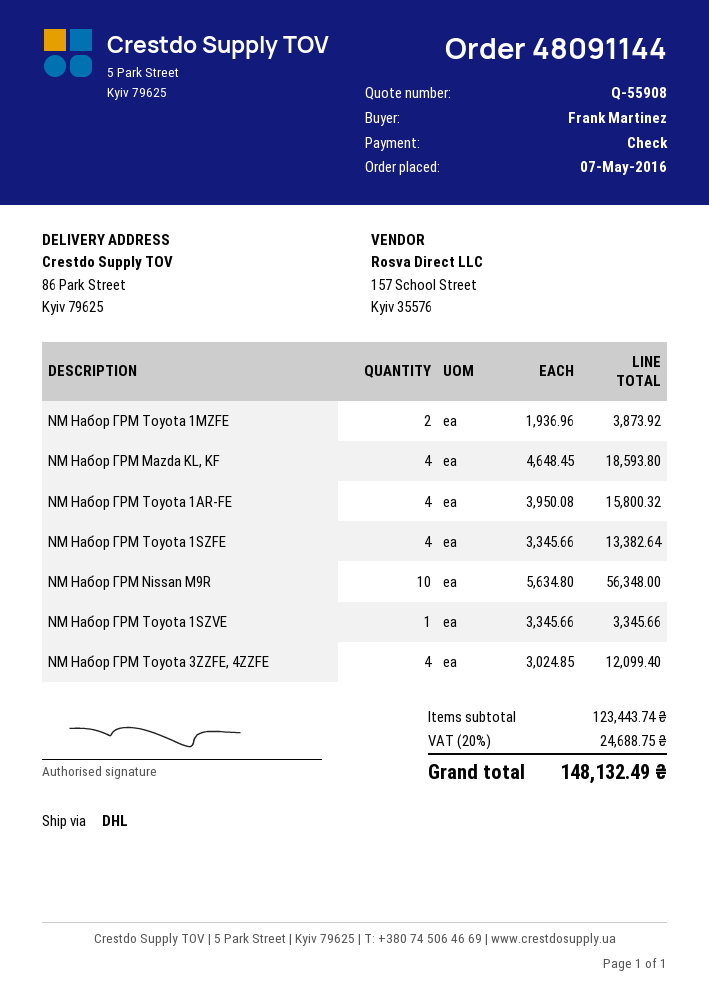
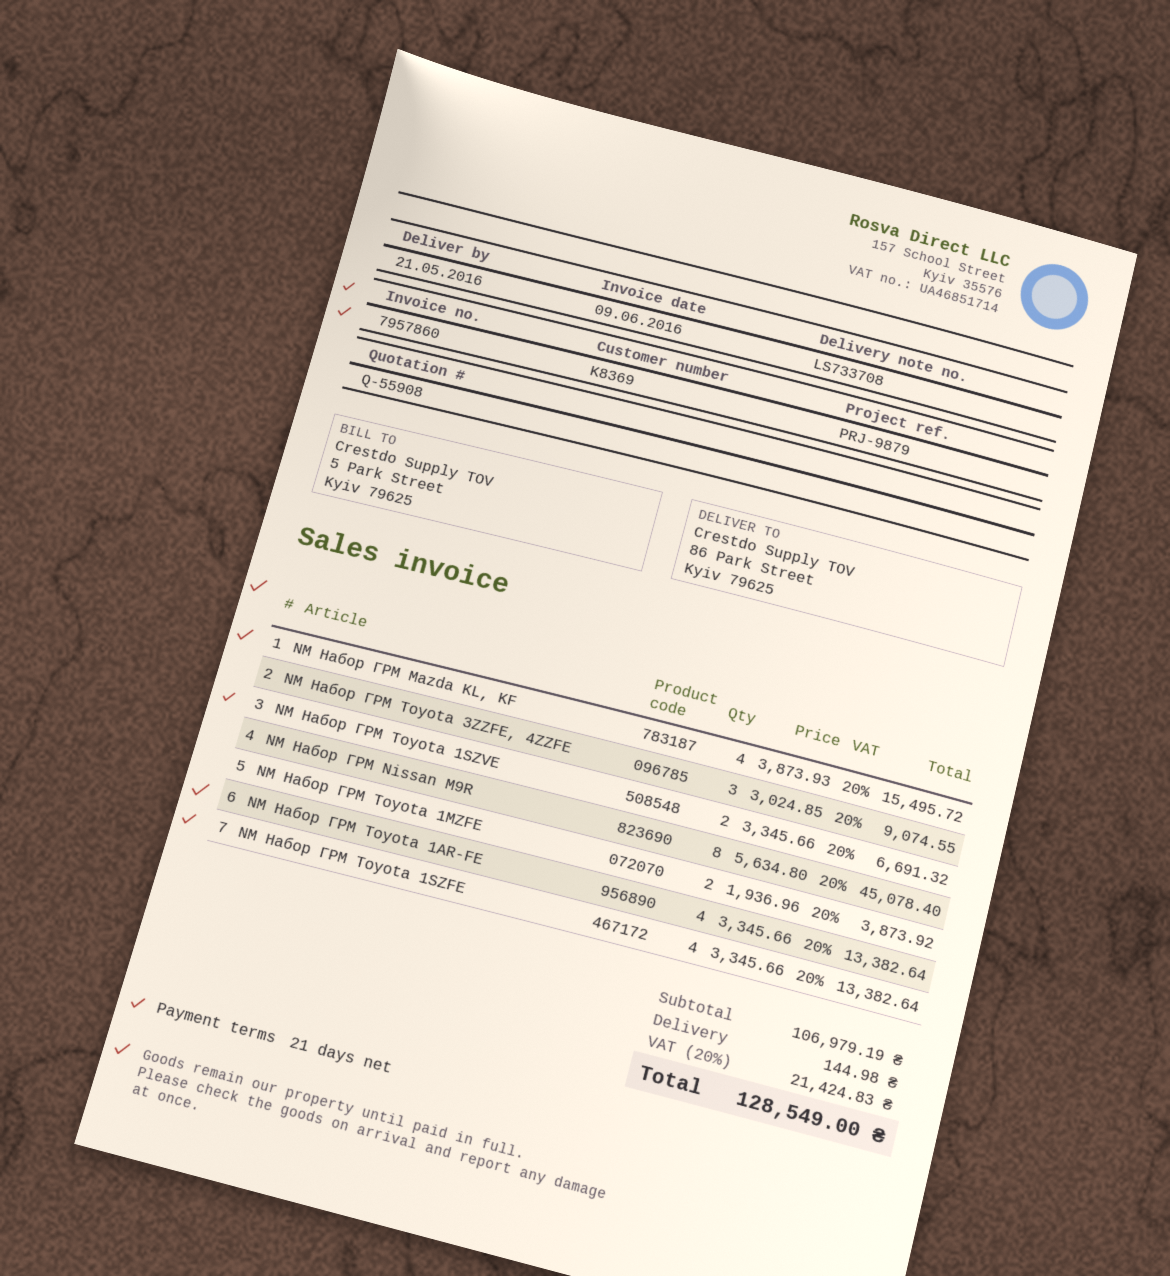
NM Набор ГРМ Mazda KL, KF: 4 x 4648.45 = 18593.80 -> 4 x 3873.93 = 15495.72
NM Набор ГРМ Toyota 1AR-FE: 4 x 3950.08 = 15800.32 -> 4 x 3345.66 = 13382.64
NM Набор ГРМ Nissan M9R: 10 x 5634.80 = 56348.00 -> 8 x 5634.80 = 45078.40
NM Набор ГРМ Toyota 1SZVE: 1 x 3345.66 = 3345.66 -> 2 x 3345.66 = 6691.32
NM Набор ГРМ Toyota 3ZZFE, 4ZZFE: 4 x 3024.85 = 12099.40 -> 3 x 3024.85 = 9074.55
subtotal: 123443.74 -> 106979.19
shipping: none -> 144.98
tax: 20% = 24688.75 -> 20% = 21424.83
total: 148132.49 -> 128549.00

